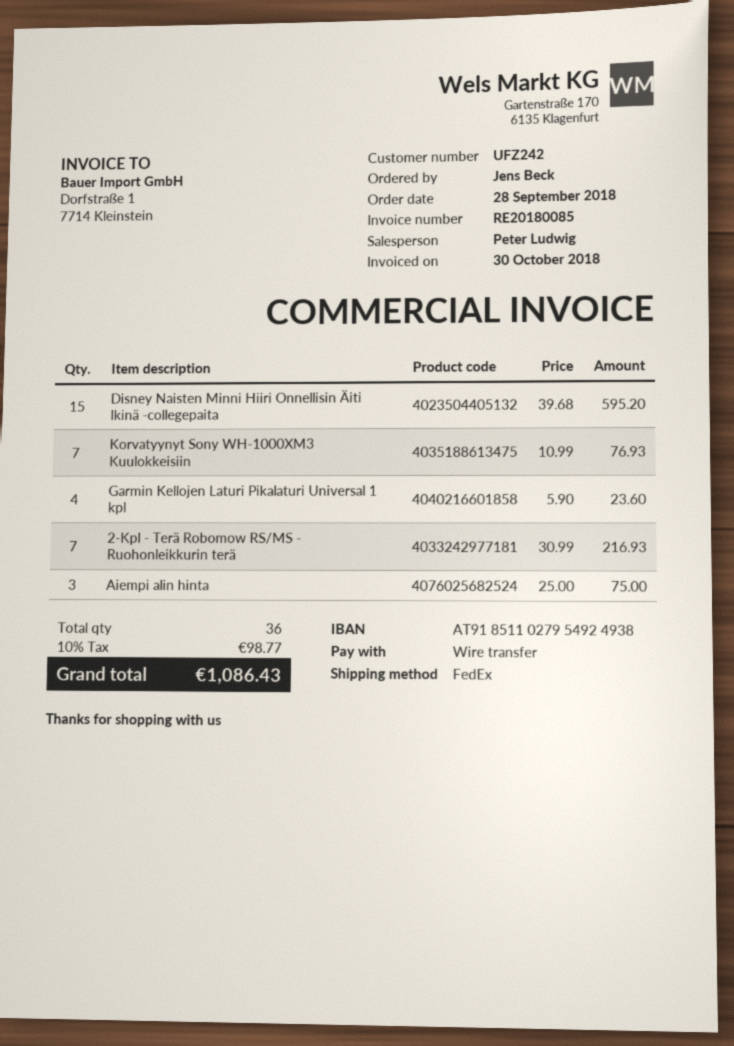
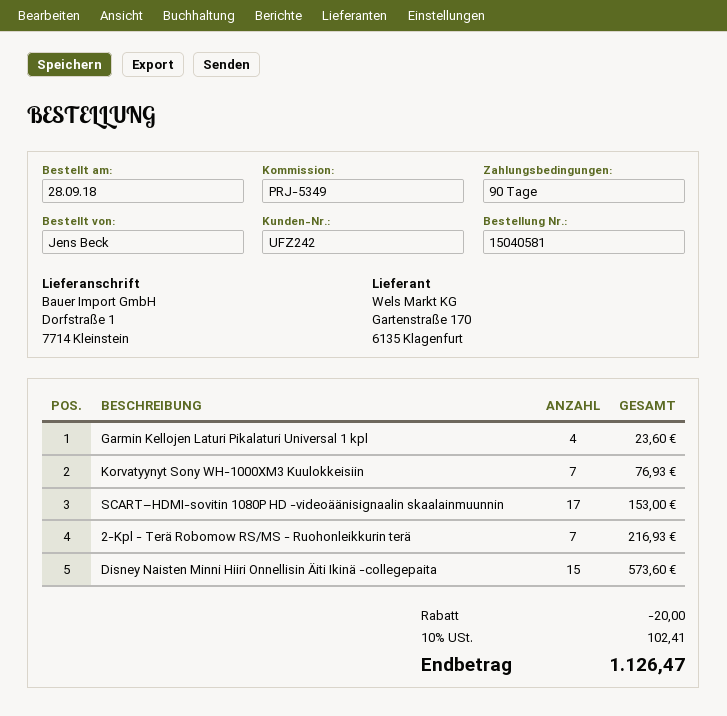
Disney Naisten Minni Hiiri Onnellisin Äiti Ikinä -collegepaita: 15 for 595.20 -> 15 for 573.60
Aiempi alin hinta: 3 for 75.00 -> none
SCART–HDMI-sovitin 1080P HD -videoäänisignaalin skaalainmuunnin: none -> 17 for 153.00
discount: none -> 20.00
tax: 10% = 98.77 -> 10% = 102.41
total: 1086.43 -> 1126.47

